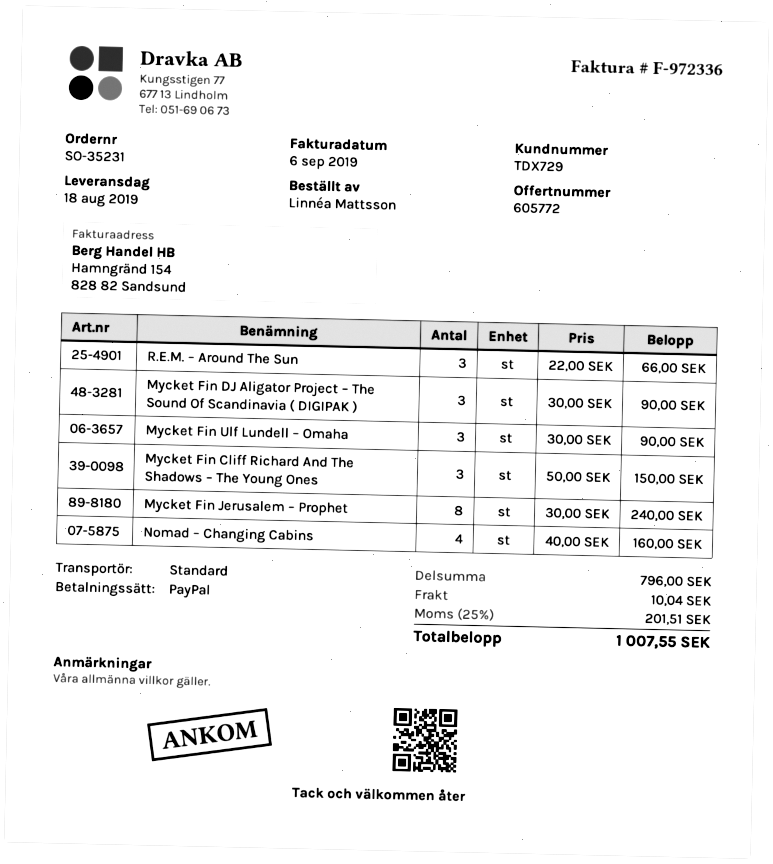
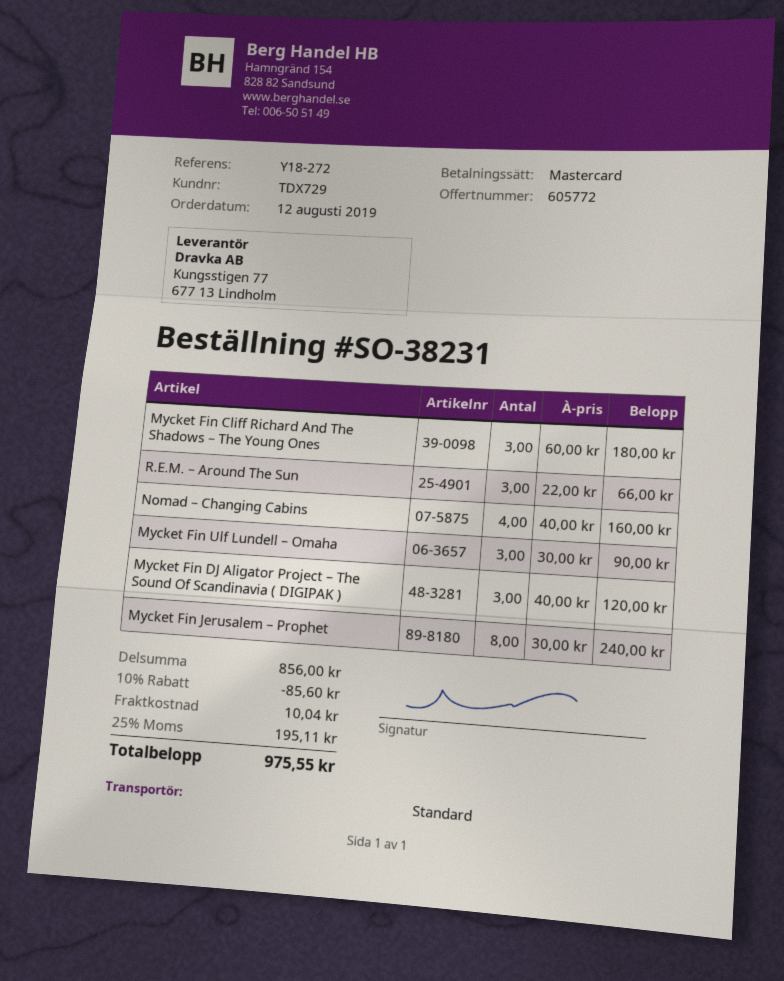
order number: SO-35231 -> SO-38231
payment method: PayPal -> Mastercard
Mycket Fin DJ Aligator Project – The Sound Of Scandinavia ( DIGIPAK ): 3 x 30.00 = 90.00 -> 3 x 40.00 = 120.00
Mycket Fin Cliff Richard And The Shadows – The Young Ones: 3 x 50.00 = 150.00 -> 3 x 60.00 = 180.00
subtotal: 796.00 -> 856.00
discount: none -> 10% = 85.60
tax: 25% = 201.51 -> 25% = 195.11
total: 1007.55 -> 975.55

